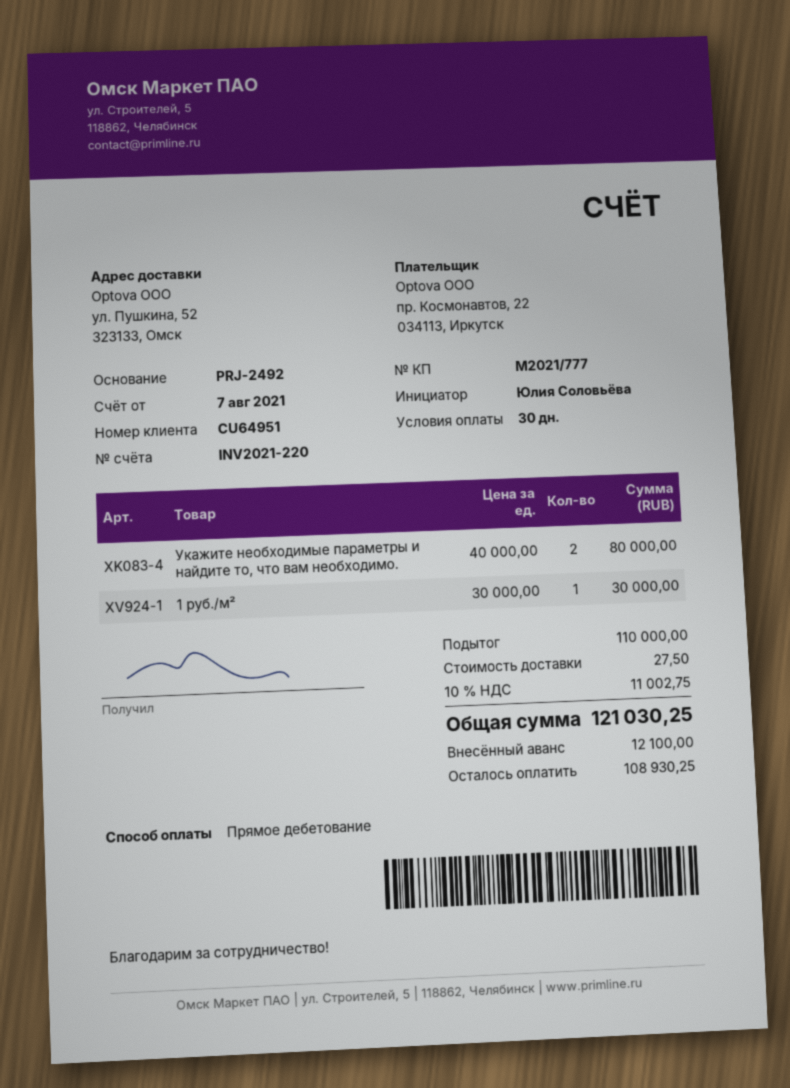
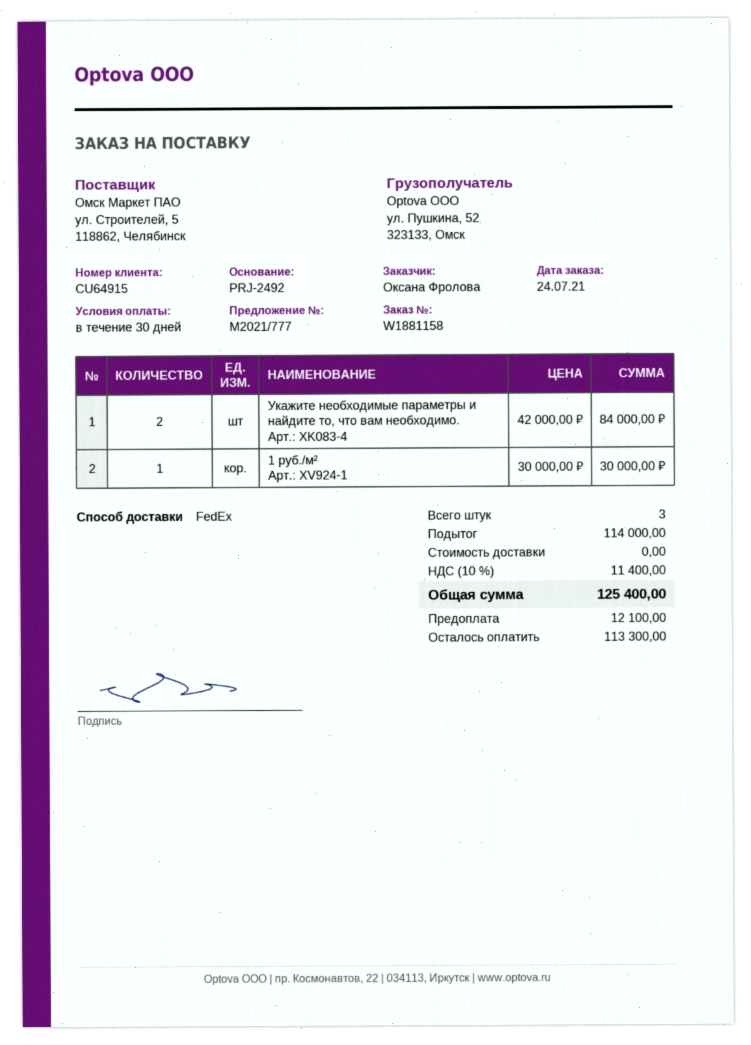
customer number: CU64951 -> CU64915
ordered by: Юлия Соловьёва -> Оксана Фролова
Укажите необходимые параметры и найдите то, что вам необходимо.: 2 x 40000.00 = 80000.00 -> 2 x 42000.00 = 84000.00
subtotal: 110000.00 -> 114000.00
shipping: 27.50 -> 0.00
tax: 10% = 11002.75 -> 10% = 11400.00
total: 121030.25 -> 125400.00
balance: 108930.25 -> 113300.00

